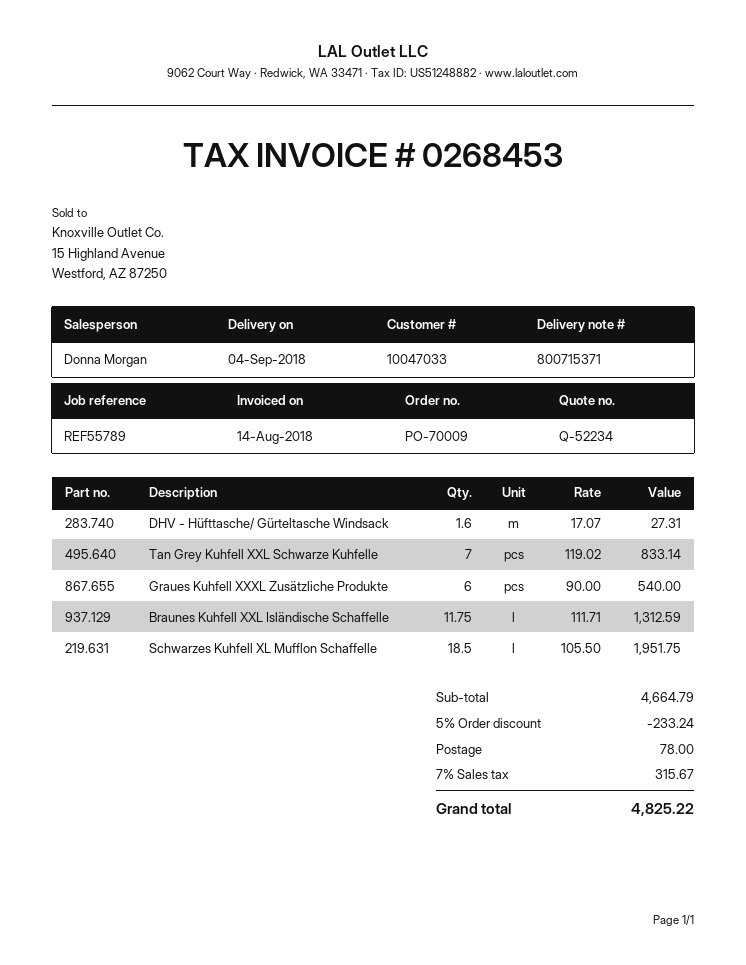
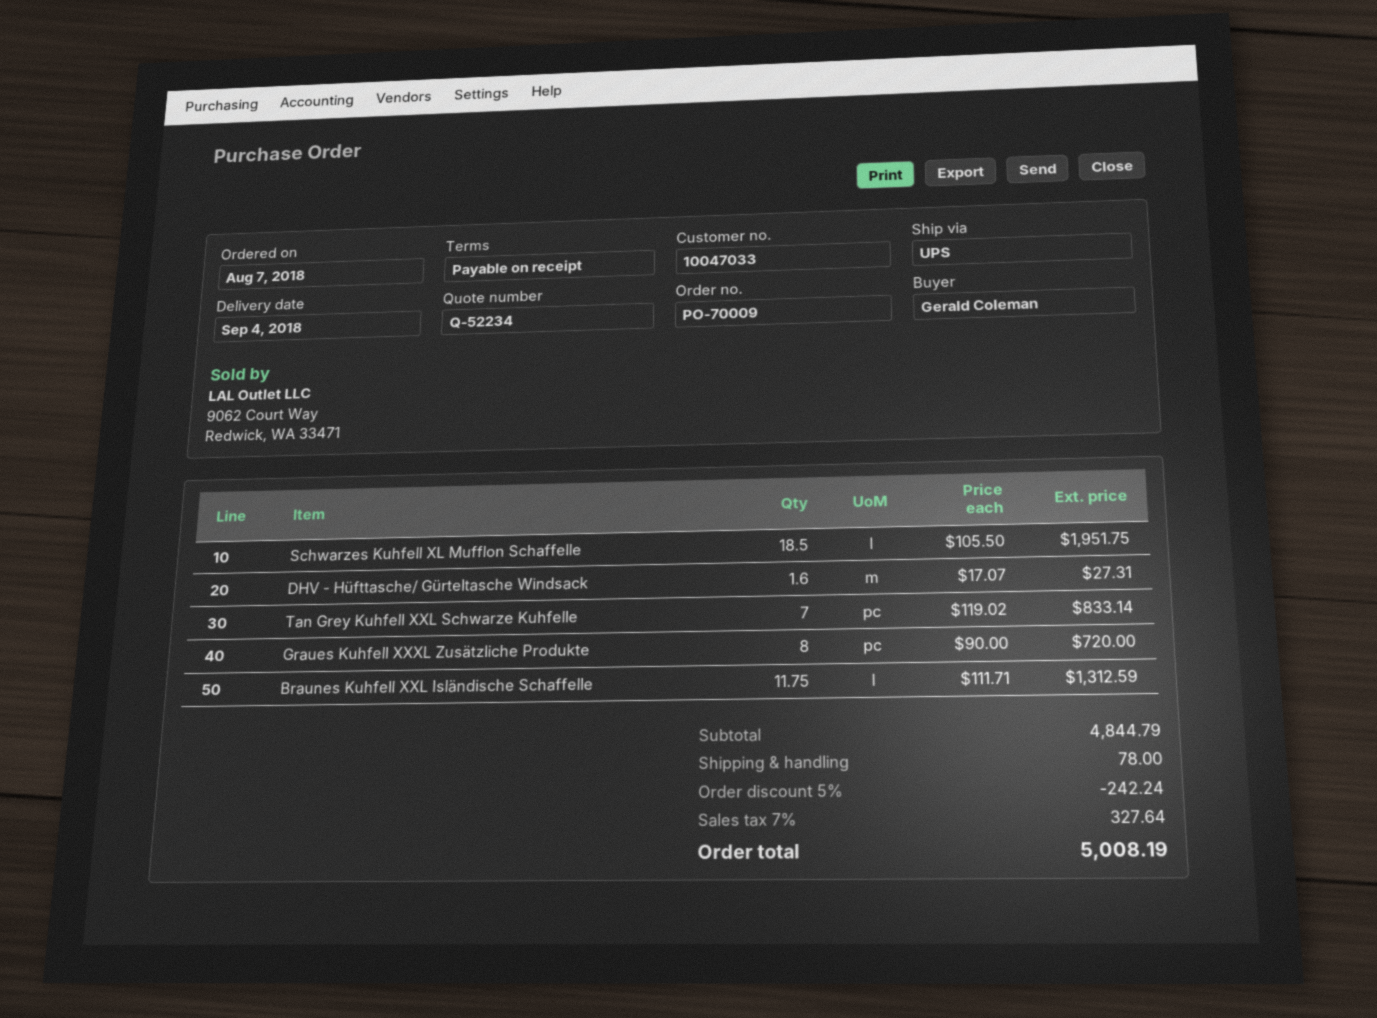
Graues Kuhfell XXXL Zusätzliche Produkte: 6 x 90.00 = 540.00 -> 8 x 90.00 = 720.00
subtotal: 4664.79 -> 4844.79
discount: 5% = 233.24 -> 5% = 242.24
tax: 7% = 315.67 -> 7% = 327.64
total: 4825.22 -> 5008.19

